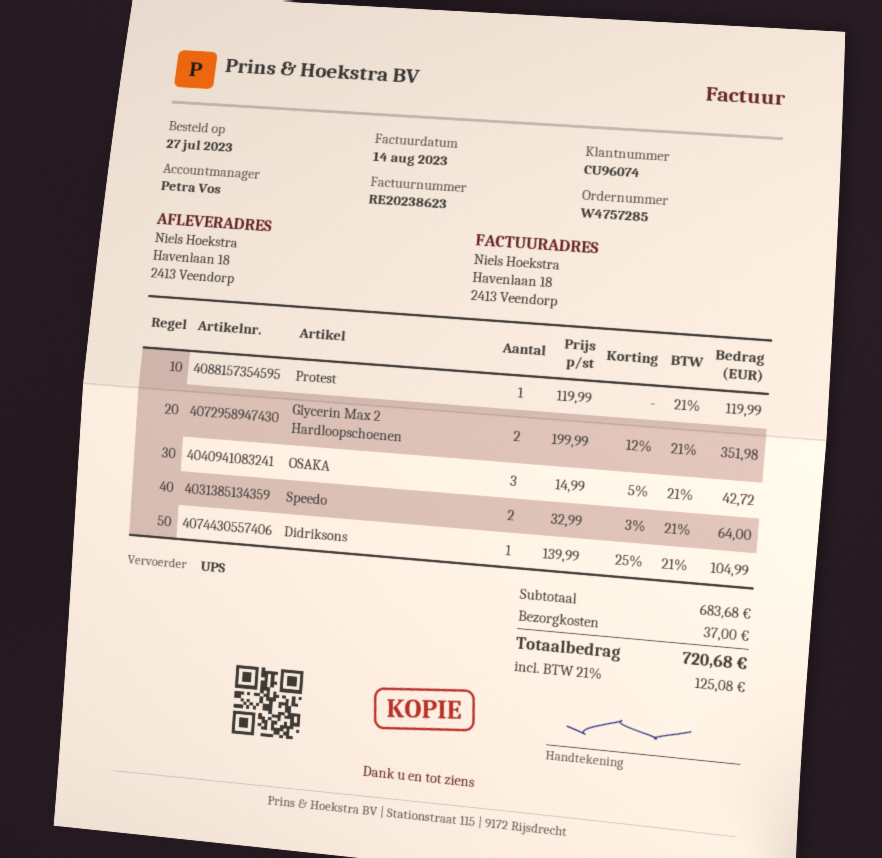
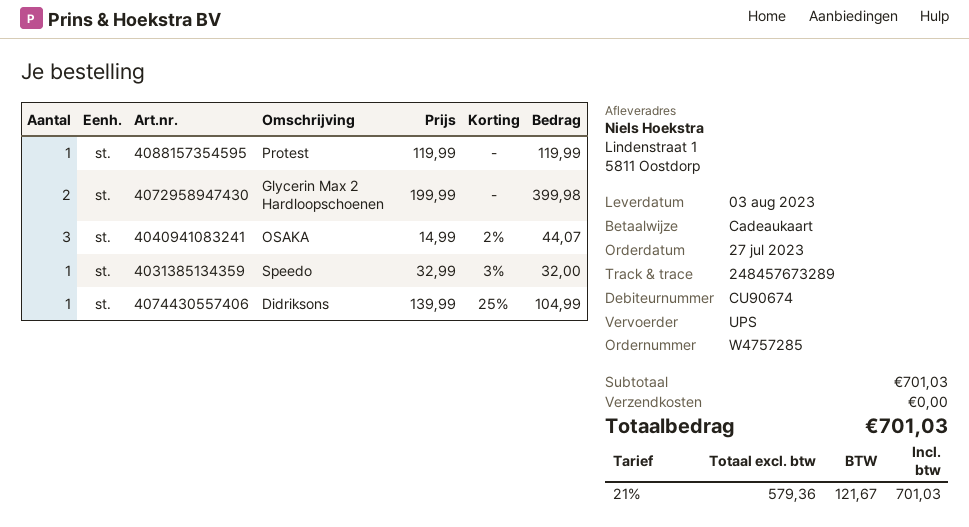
customer number: CU96074 -> CU90674
ship to: Havenlaan 18, 2413 Veendorp -> Lindenstraat 1, 5811 Oostdorp
Glycerin Max 2 Hardloopschoenen: 2 x 199.99 - 12% = 351.98 -> 2 x 199.99 = 399.98
OSAKA: 3 x 14.99 - 5% = 42.72 -> 3 x 14.99 - 2% = 44.07
Speedo: 2 x 32.99 - 3% = 64.00 -> 1 x 32.99 - 3% = 32.00
subtotal: 683.68 -> 701.03
shipping: 37.00 -> 0.00
tax: 21% = 125.08 -> 21% = 121.67
total: 720.68 -> 701.03

